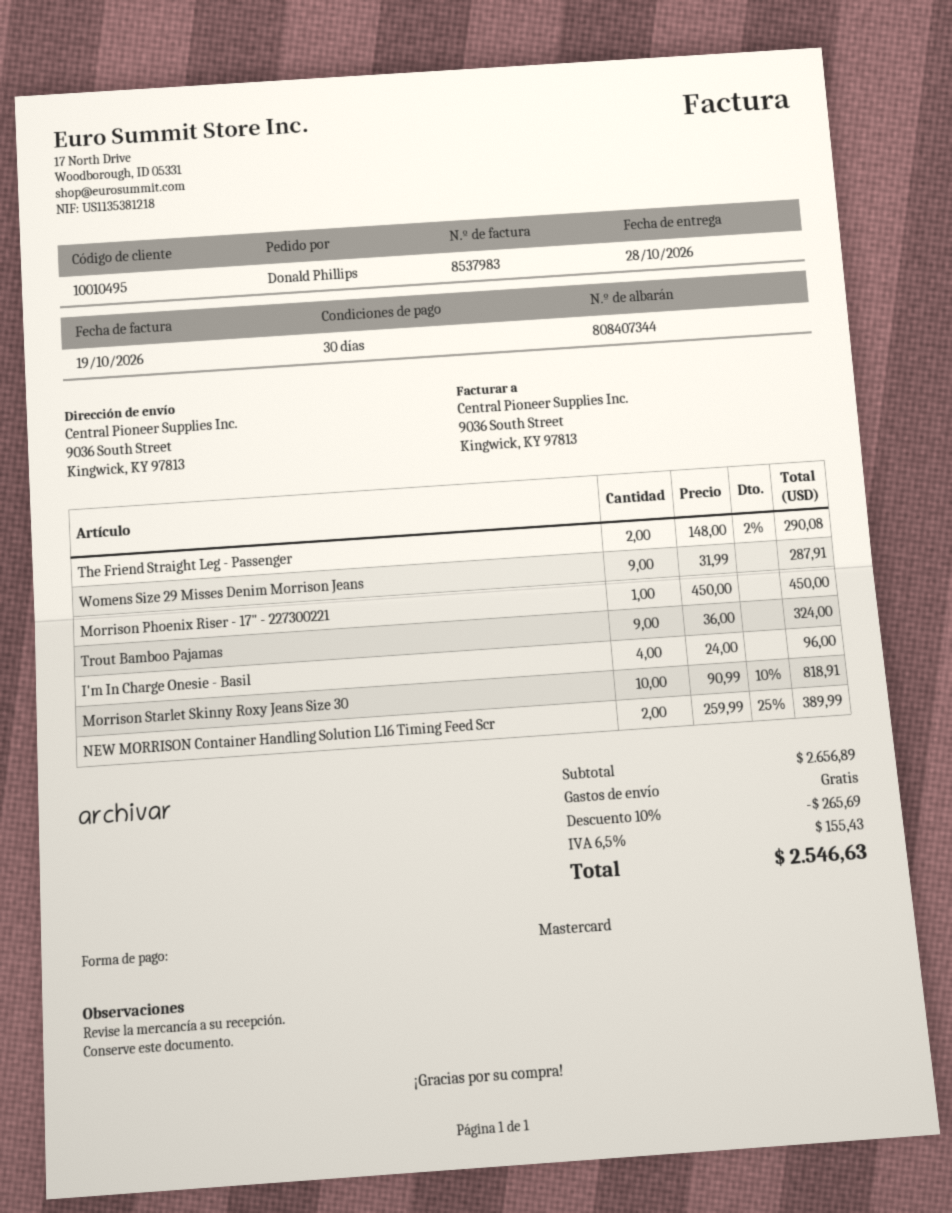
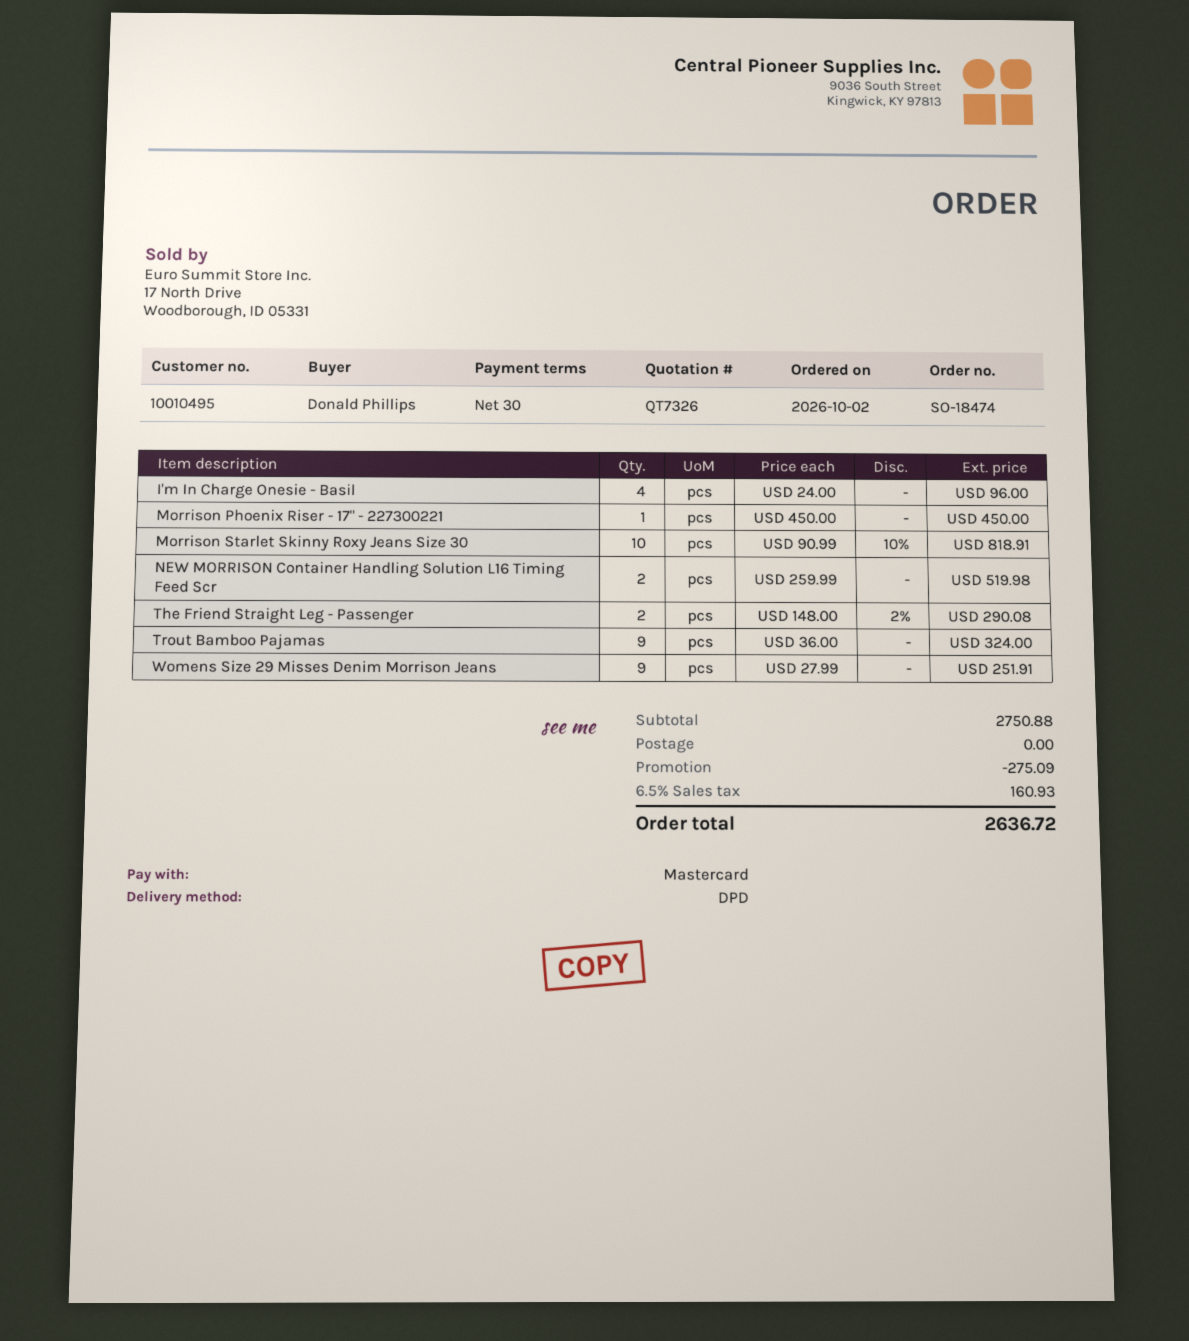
Womens Size 29 Misses Denim Morrison Jeans: 9 x 31.99 = 287.91 -> 9 x 27.99 = 251.91
NEW MORRISON Container Handling Solution L16 Timing Feed Scr: 2 x 259.99 - 25% = 389.99 -> 2 x 259.99 = 519.98
subtotal: 2656.89 -> 2750.88
discount: 265.69 -> 275.09
tax: 6.5% = 155.43 -> 6.5% = 160.93
total: 2546.63 -> 2636.72

